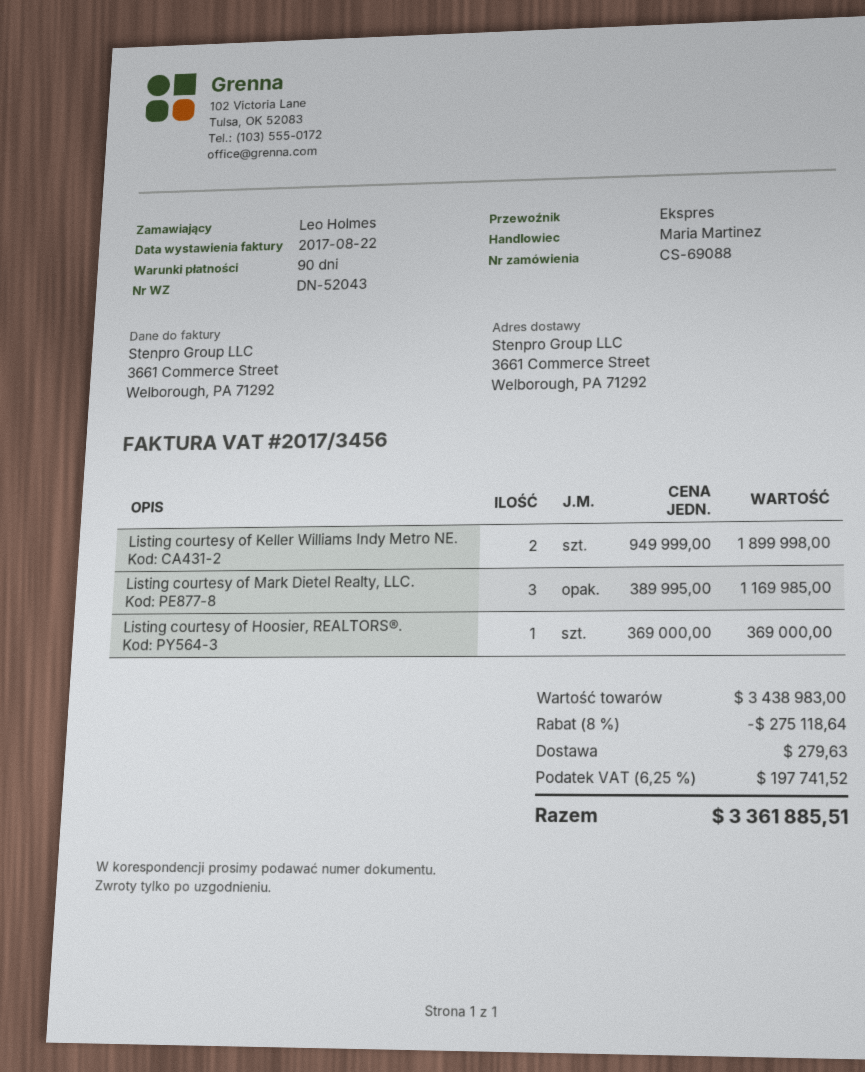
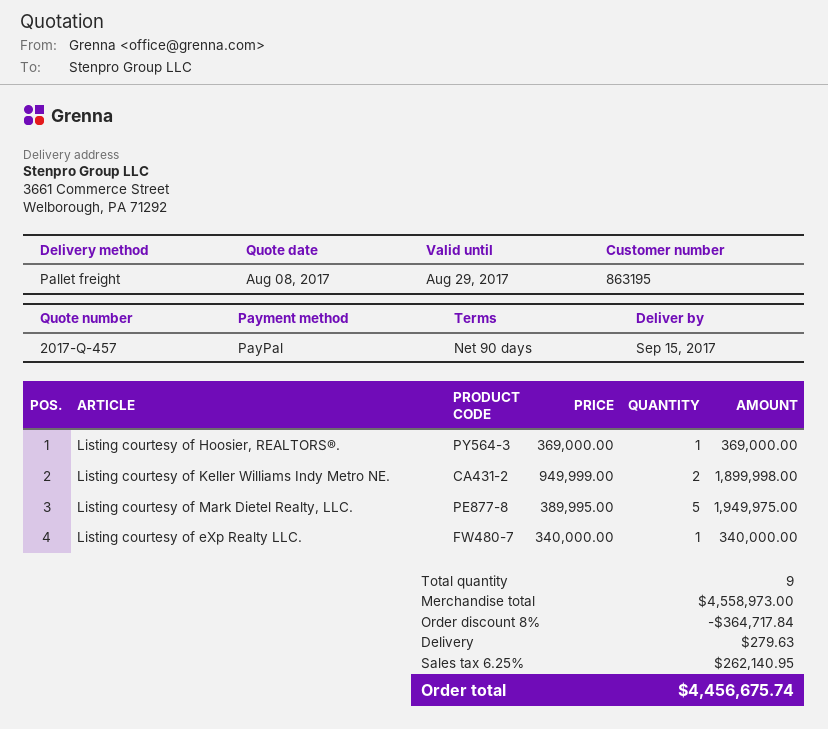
shipping method: express -> pallet freight
Listing courtesy of Mark Dietel Realty, LLC.: 3 x 389995.00 = 1169985.00 -> 5 x 389995.00 = 1949975.00
Listing courtesy of eXp Realty LLC.: none -> 1 x 340000.00 = 340000.00
subtotal: 3438983.00 -> 4558973.00
discount: 8% = 275118.64 -> 8% = 364717.84
tax: 6.25% = 197741.52 -> 6.25% = 262140.95
total: 3361885.51 -> 4456675.74

